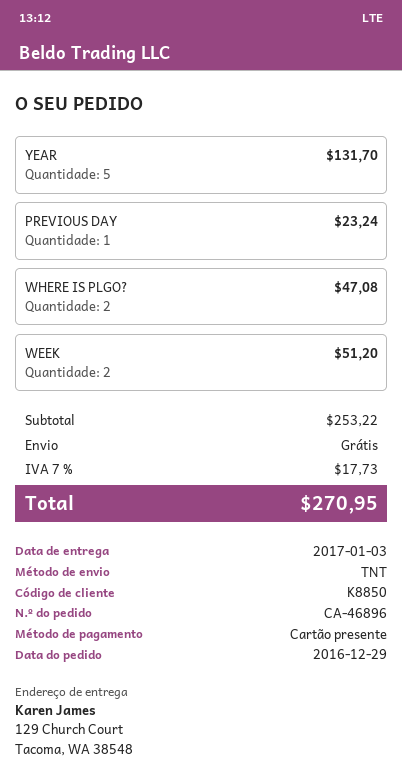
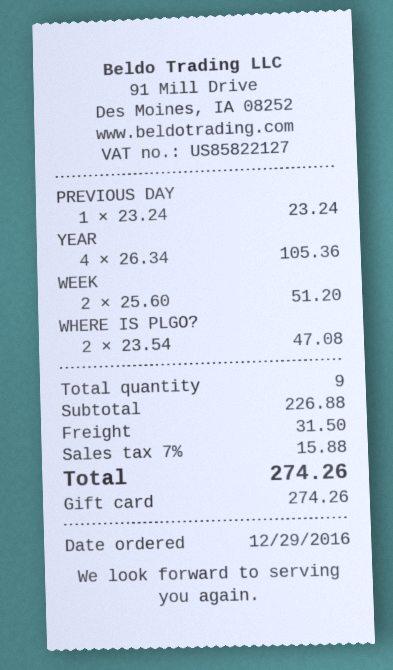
YEAR: 5 for 131.70 -> 4 for 105.36
subtotal: 253.22 -> 226.88
shipping: 0.00 -> 31.50
tax: 7% = 17.73 -> 7% = 15.88
total: 270.95 -> 274.26

